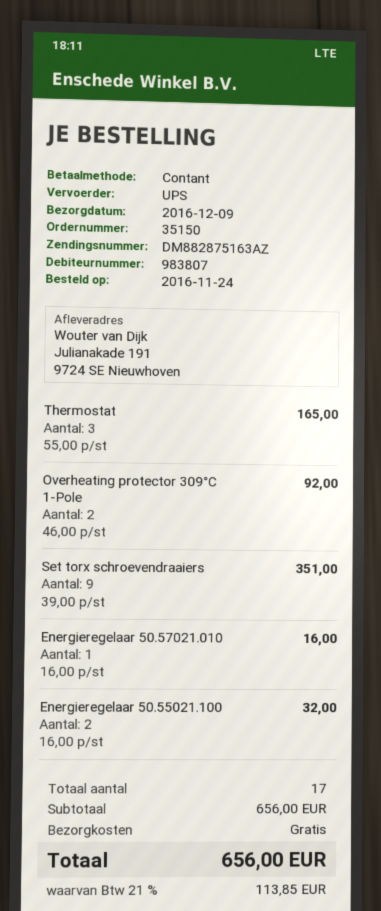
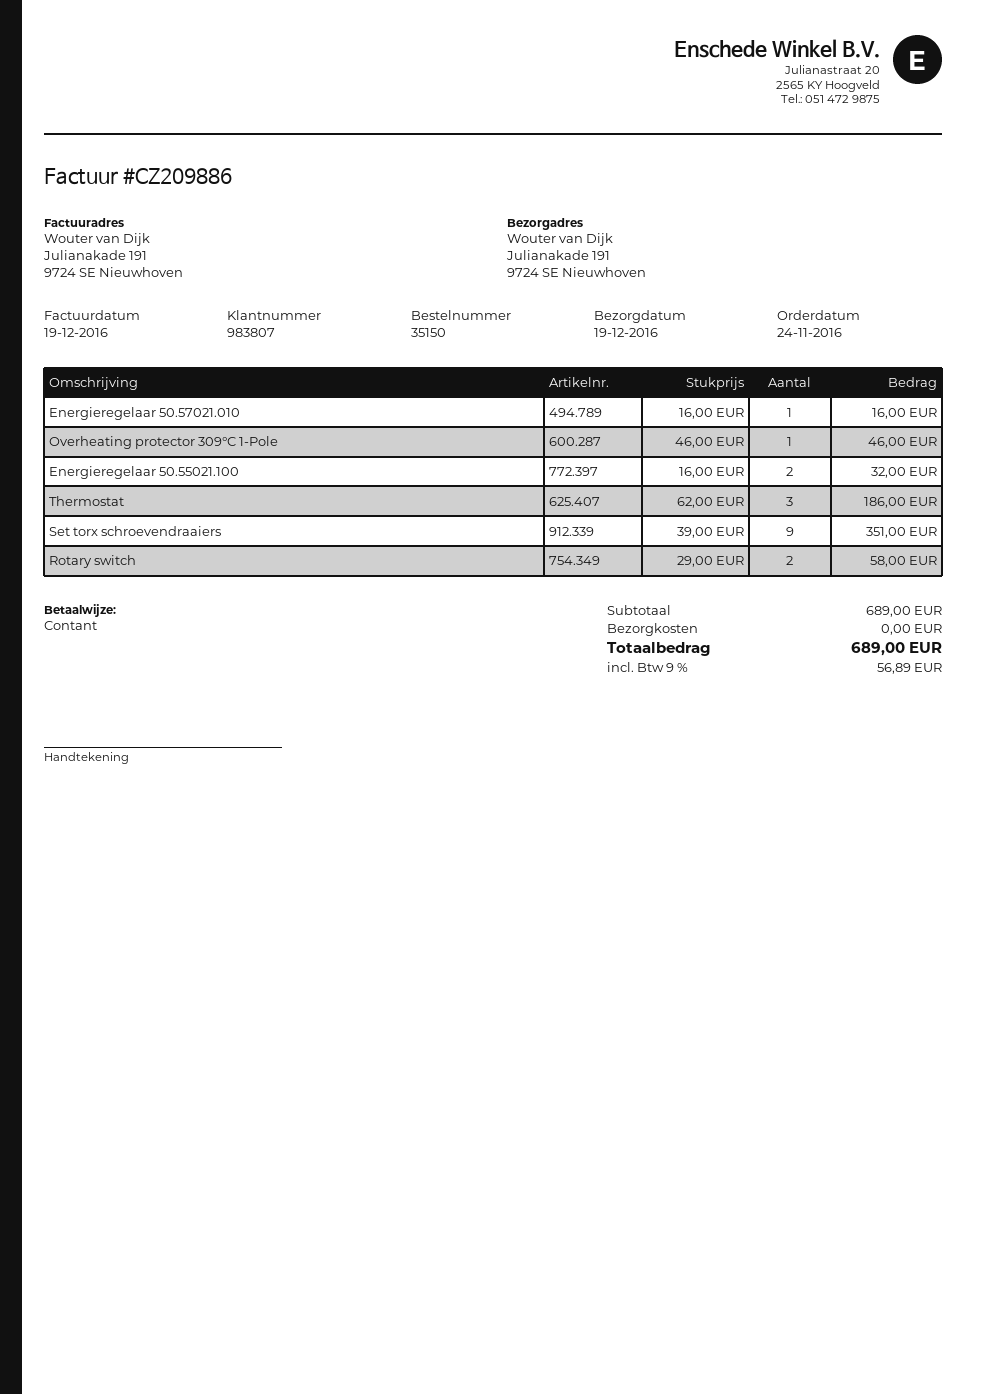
delivery date: 2016-12-09 -> 2016-12-19
Thermostat: 3 x 55.00 = 165.00 -> 3 x 62.00 = 186.00
Overheating protector 309°C 1-Pole: 2 x 46.00 = 92.00 -> 1 x 46.00 = 46.00
Rotary switch: none -> 2 x 29.00 = 58.00
subtotal: 656.00 -> 689.00
tax: 21% = 113.85 -> 9% = 56.89
total: 656.00 -> 689.00

